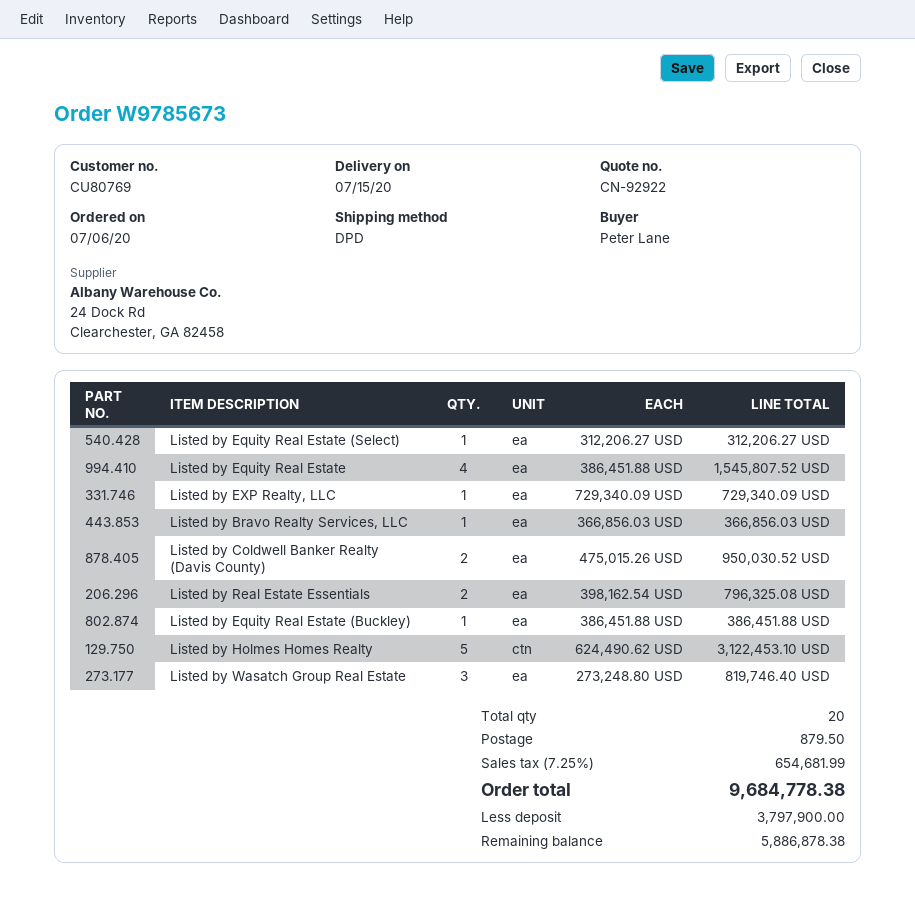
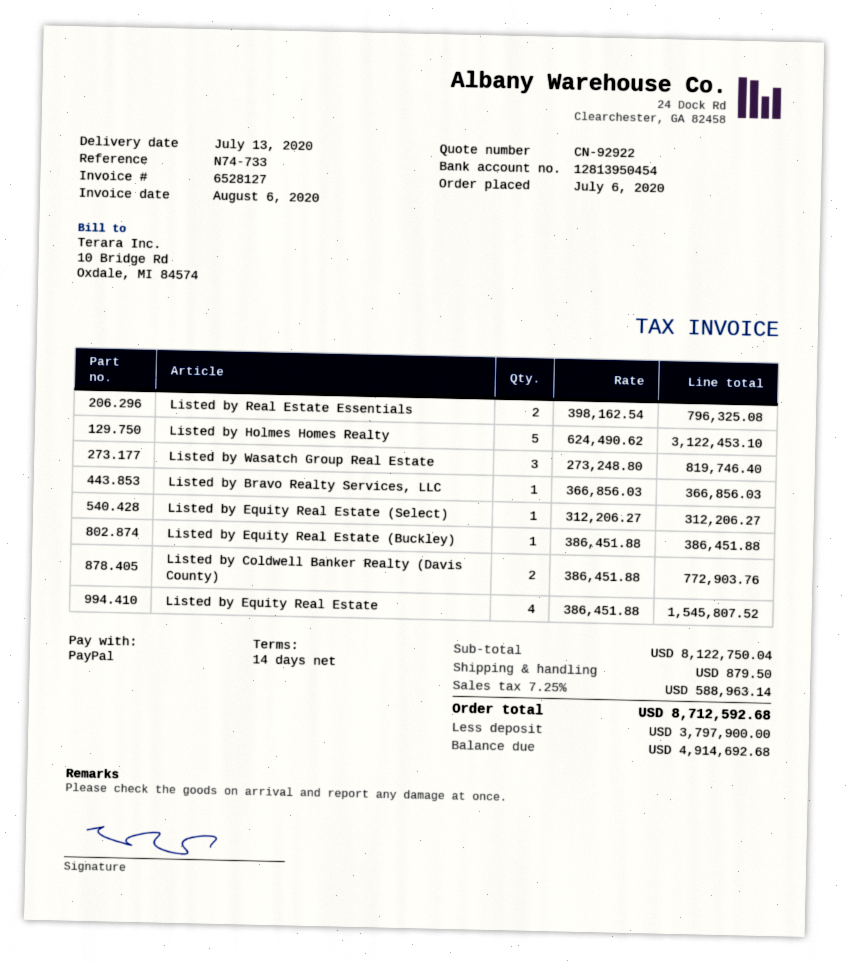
delivery date: 2020-07-15 -> 2020-07-13
Listed by EXP Realty, LLC: 1 x 729340.09 = 729340.09 -> none
Listed by Coldwell Banker Realty (Davis County): 2 x 475015.26 = 950030.52 -> 2 x 386451.88 = 772903.76
tax: 7.25% = 654681.99 -> 7.25% = 588963.14
total: 9684778.38 -> 8712592.68
balance: 5886878.38 -> 4914692.68

